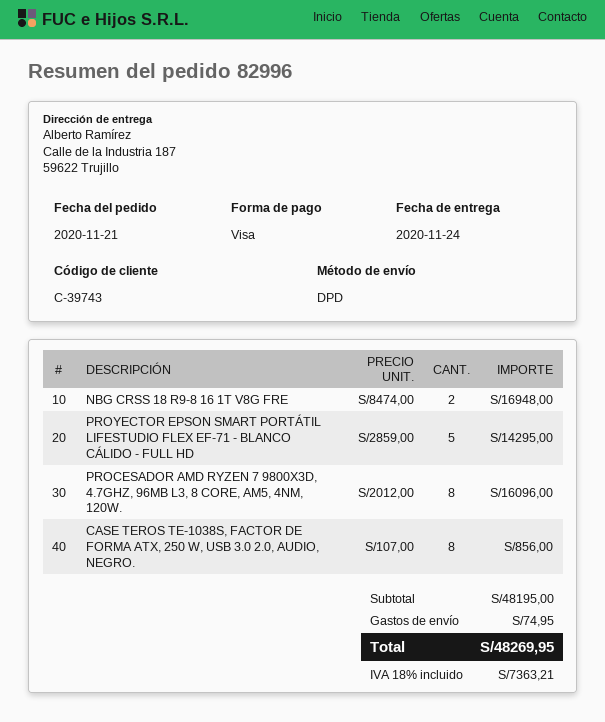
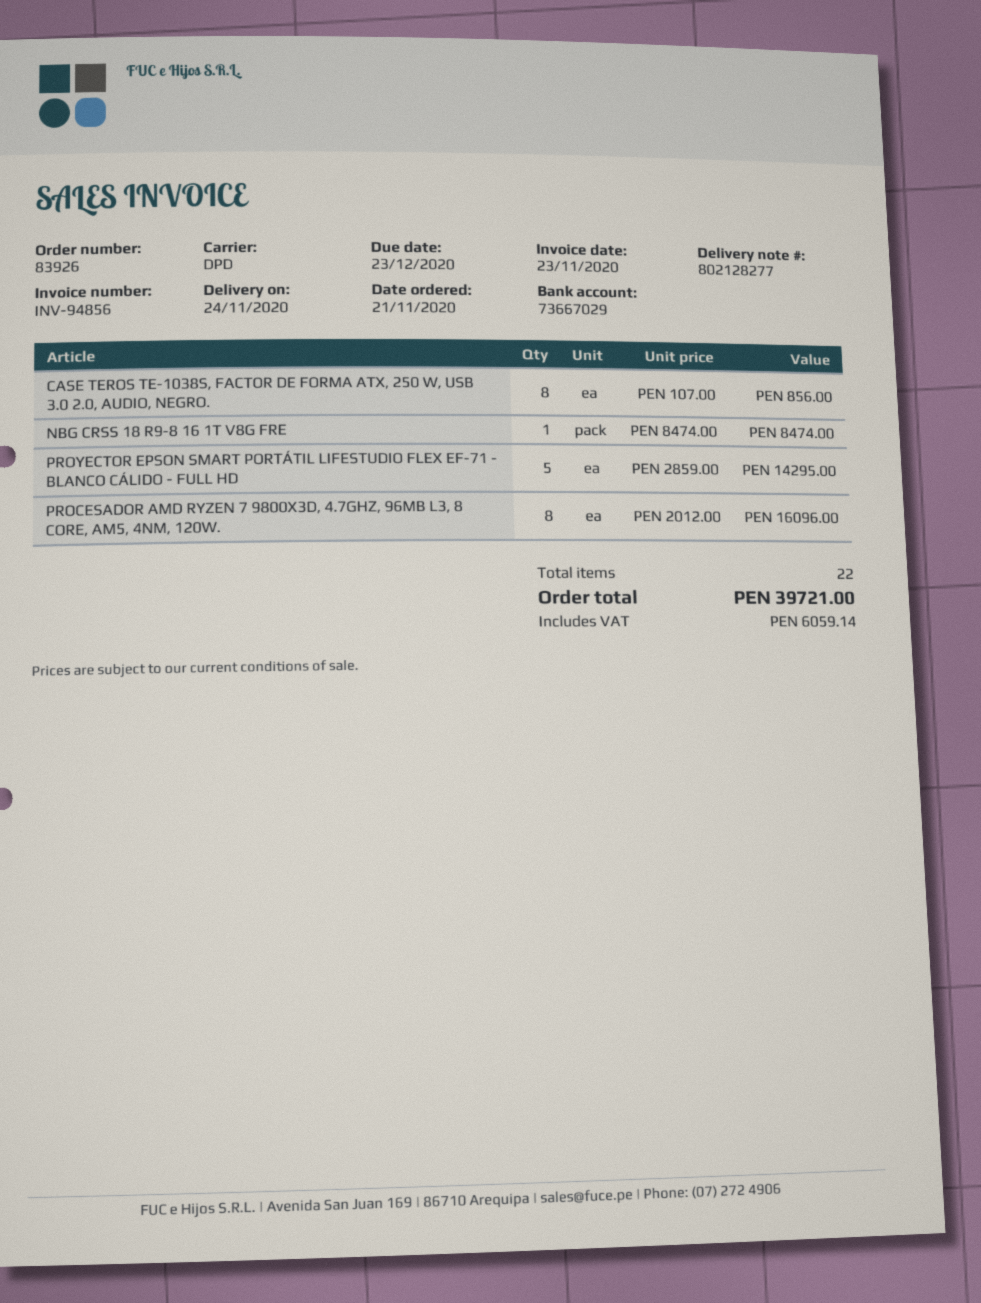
order number: 82996 -> 83926
NBG CRSS 18 R9-8 16 1T V8G FRE: 2 x 8474.00 = 16948.00 -> 1 x 8474.00 = 8474.00
shipping: 74.95 -> none
tax: 7363.21 -> 6059.14
total: 48269.95 -> 39721.00

